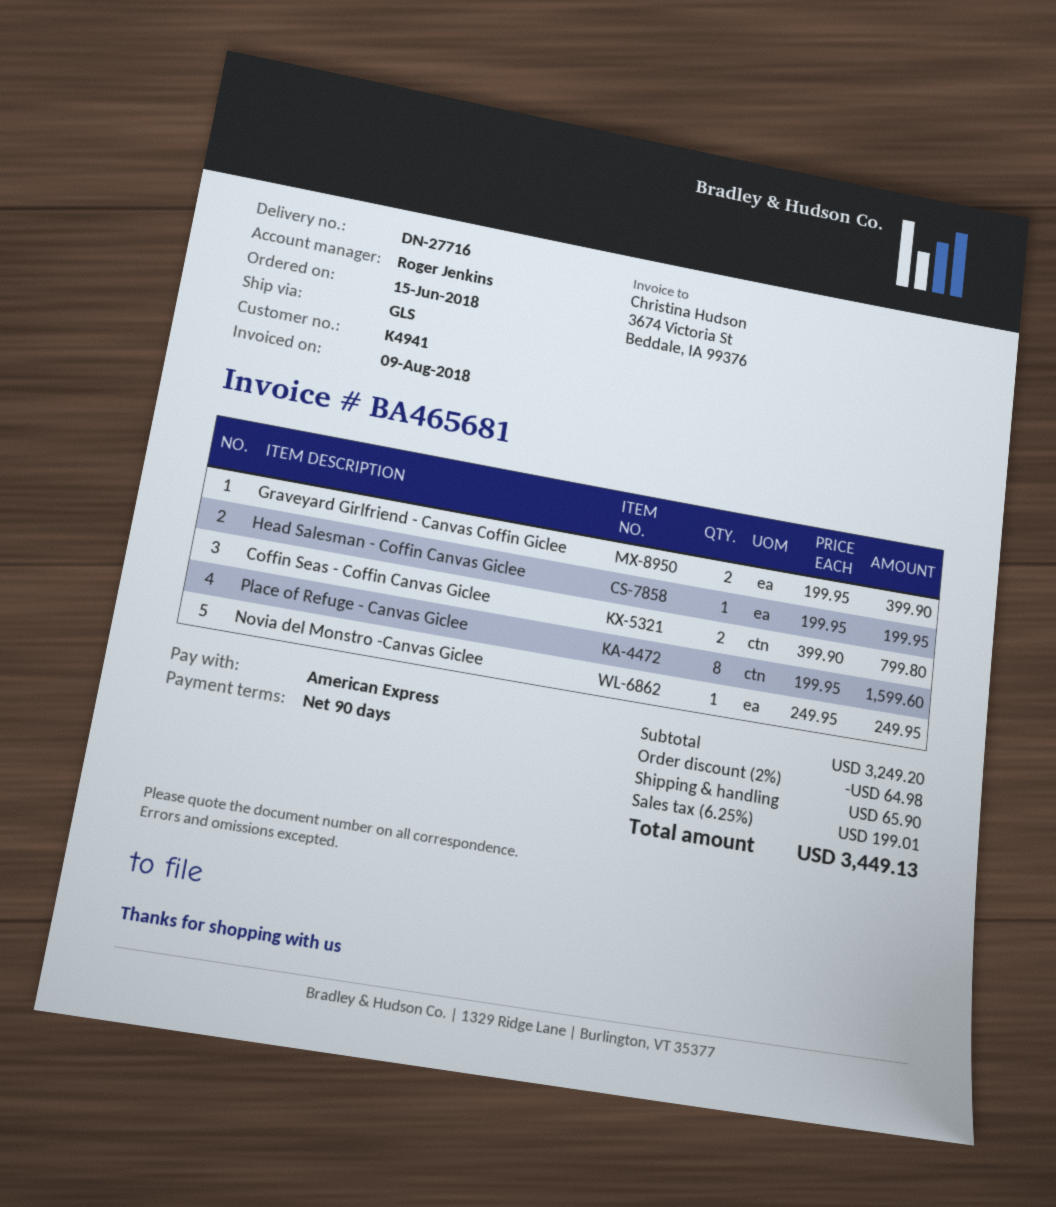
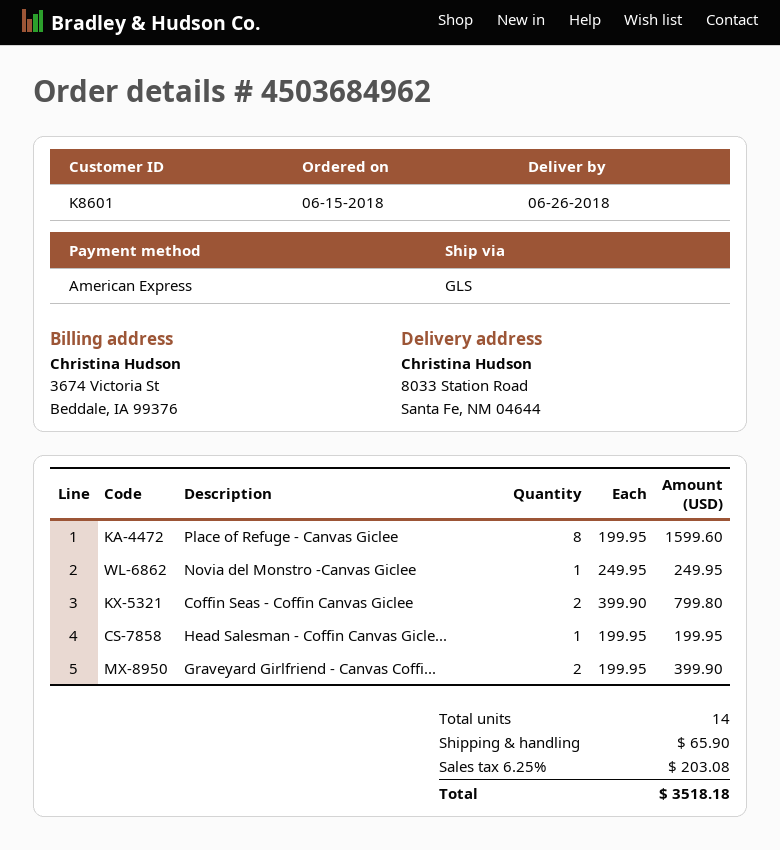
customer number: K4941 -> K8601
discount: 2% = 64.98 -> none
tax: 6.25% = 199.01 -> 6.25% = 203.08
total: 3449.13 -> 3518.18

